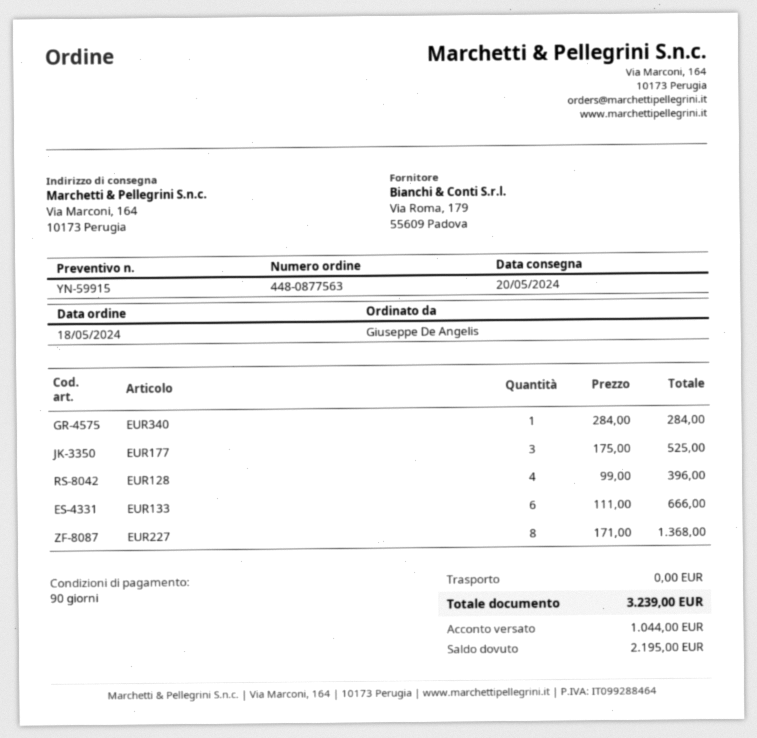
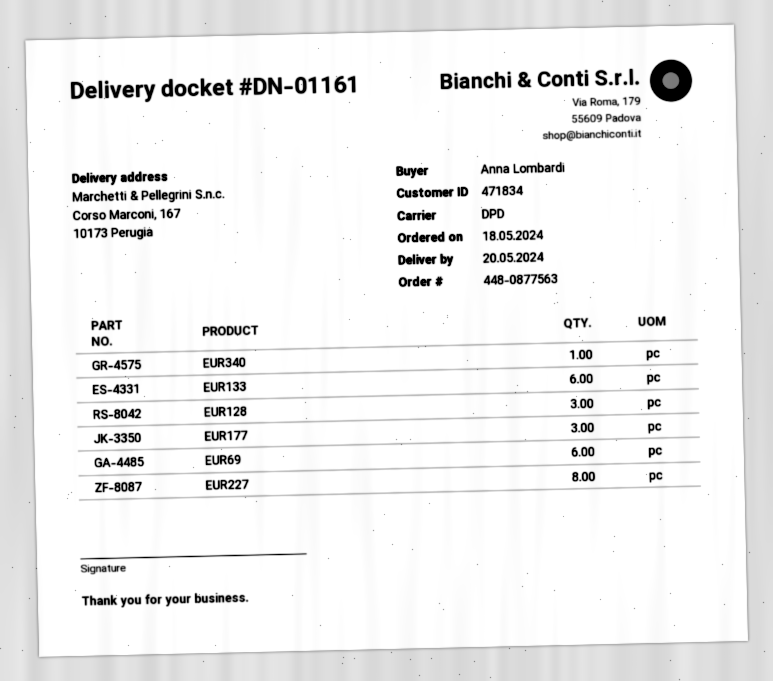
ordered by: Giuseppe De Angelis -> Anna Lombardi
ship to: Via Marconi, 164, 10173 Perugia -> Corso Marconi, 167, 10173 Perugia
EUR128: 4 -> 3
EUR69: none -> 6

